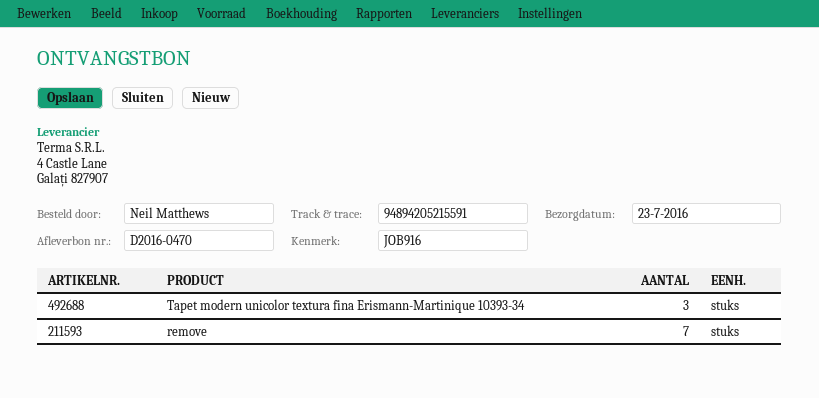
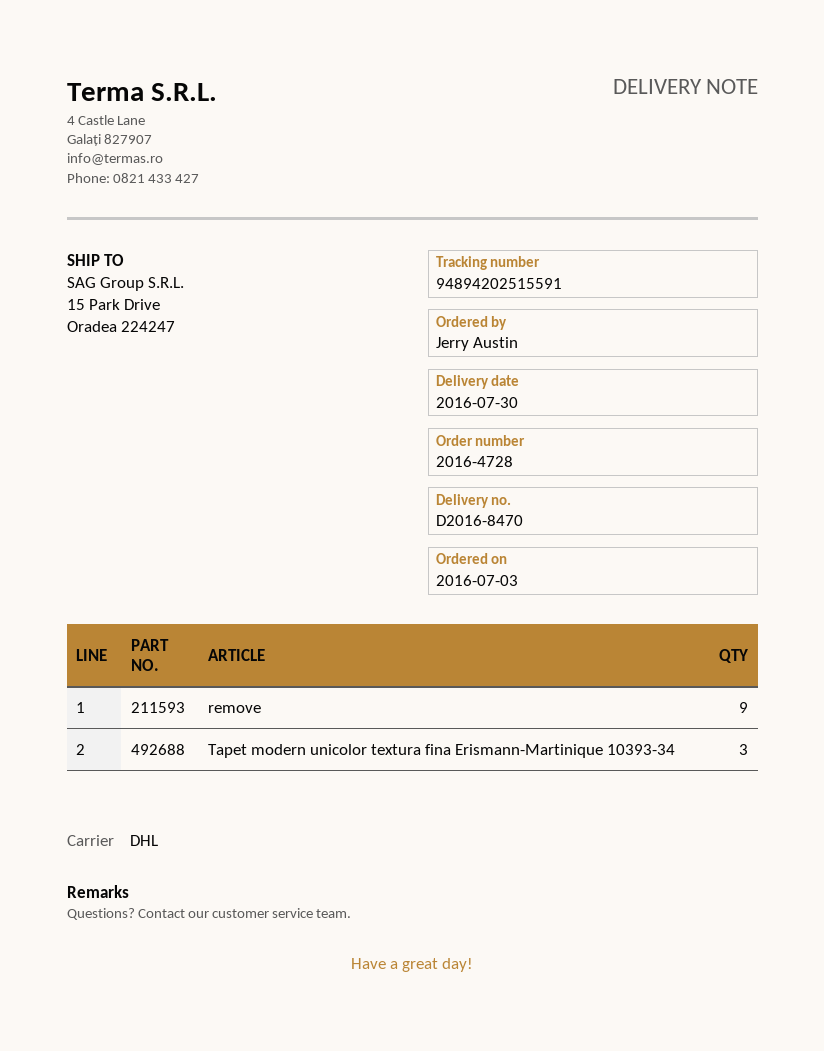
delivery note number: D2016-0470 -> D2016-8470
delivery date: 2016-07-23 -> 2016-07-30
ordered by: Neil Matthews -> Jerry Austin
tracking number: 94894205215591 -> 94894202515591
remove: 7 -> 9

